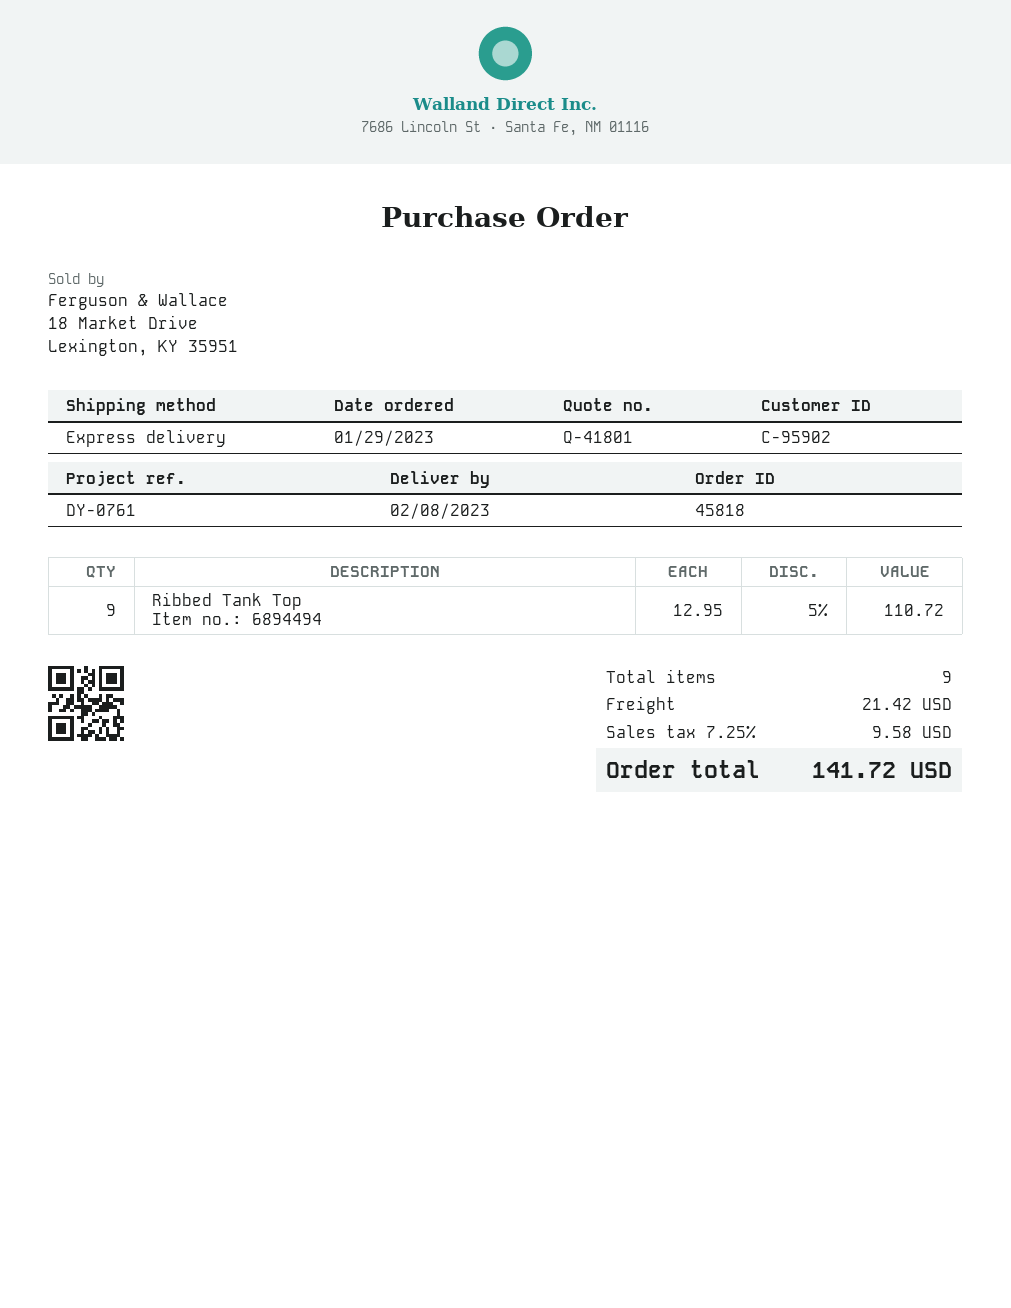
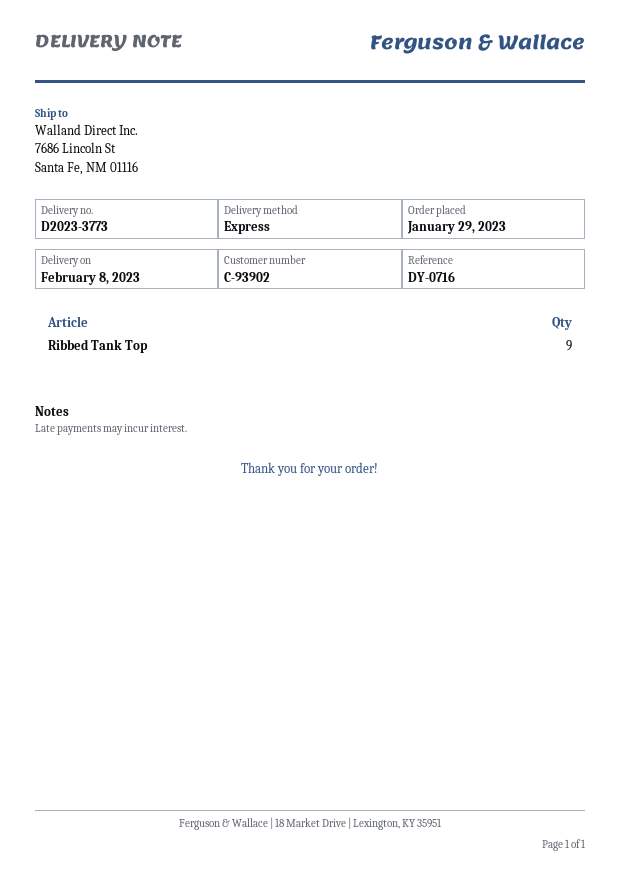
customer number: C-95902 -> C-93902
reference: DY-0761 -> DY-0716

